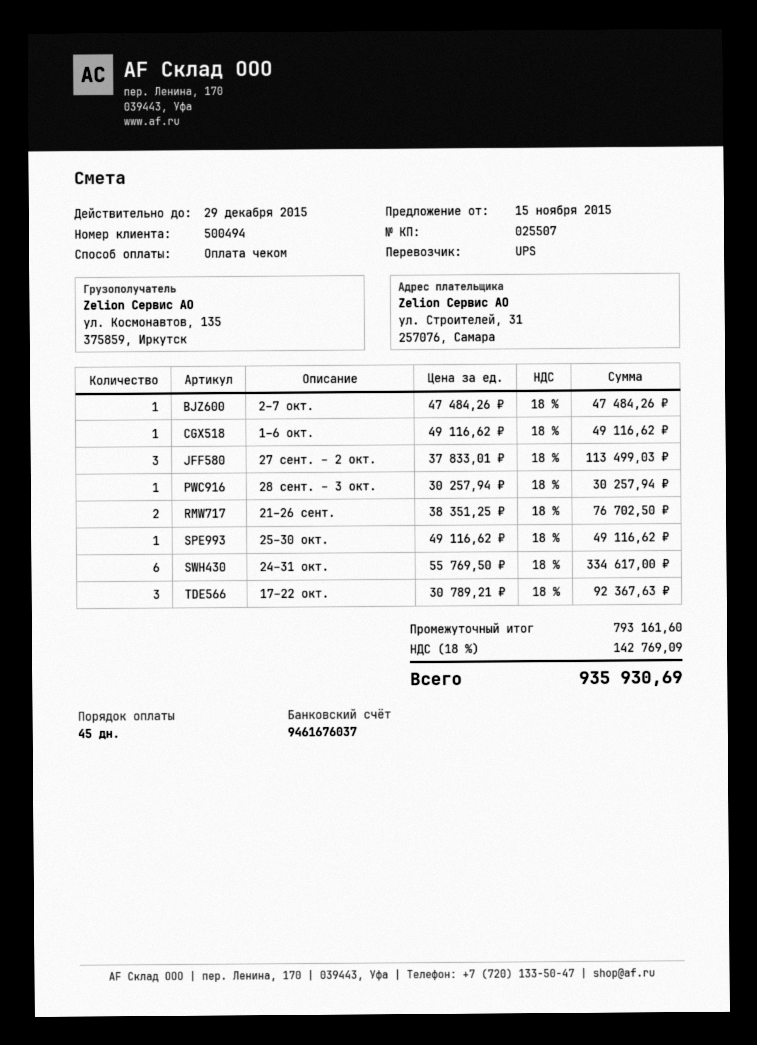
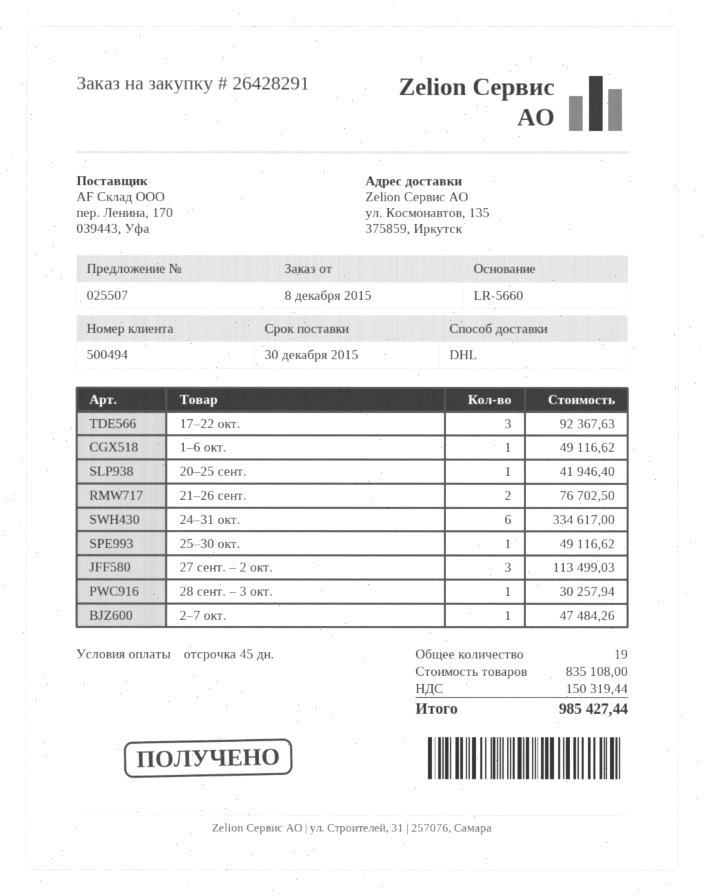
shipping method: UPS -> DHL
20–25 сент.: none -> 1 for 41946.40
subtotal: 793161.60 -> 835108.00
tax: 142769.09 -> 150319.44
total: 935930.69 -> 985427.44

